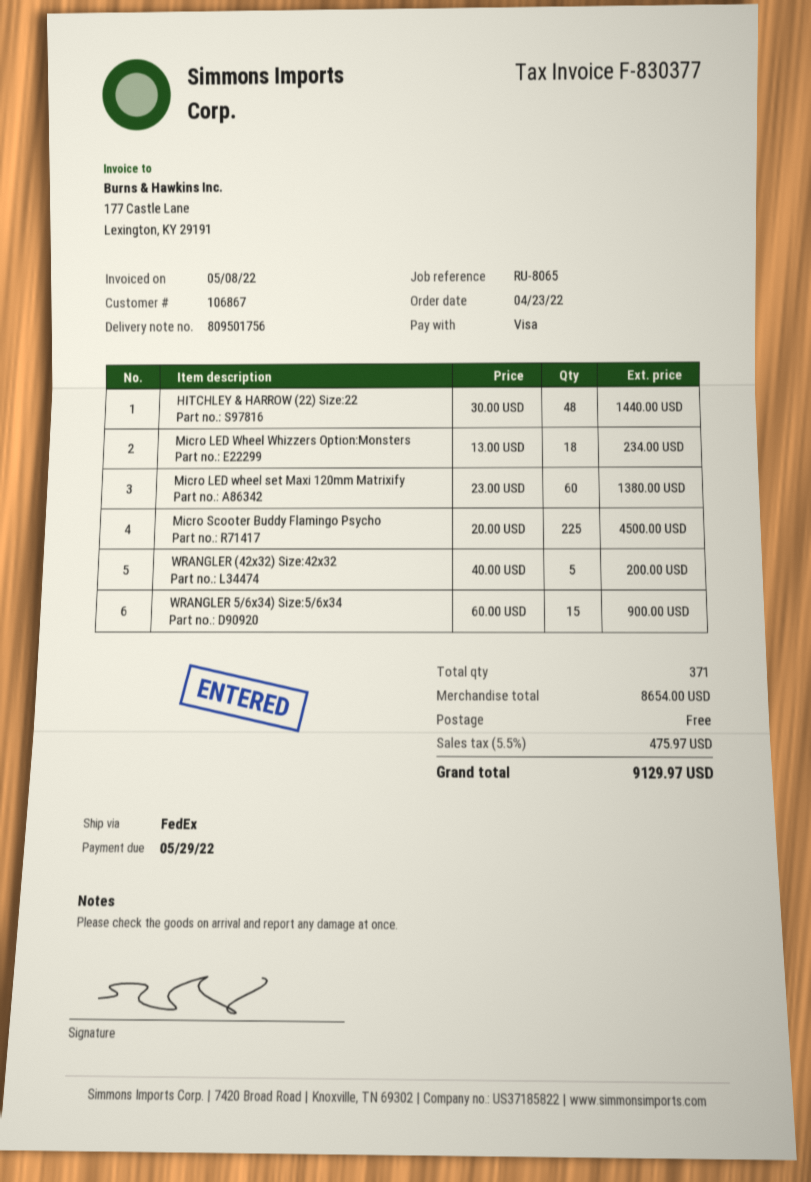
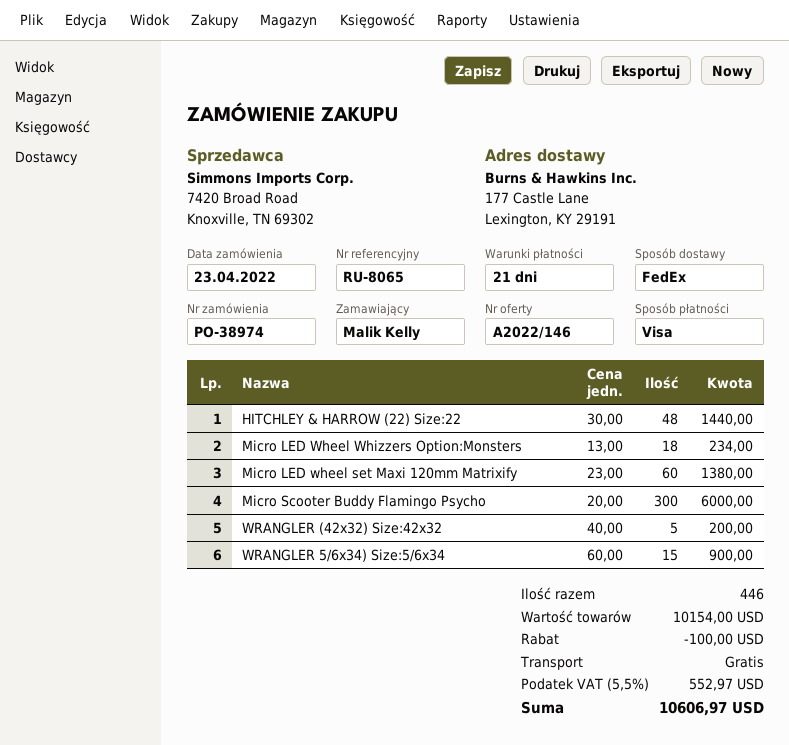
Micro Scooter Buddy Flamingo Psycho: 225 x 20.00 = 4500.00 -> 300 x 20.00 = 6000.00
total quantity: 371 -> 446
subtotal: 8654.00 -> 10154.00
discount: none -> 100.00
tax: 5.5% = 475.97 -> 5.5% = 552.97
total: 9129.97 -> 10606.97

